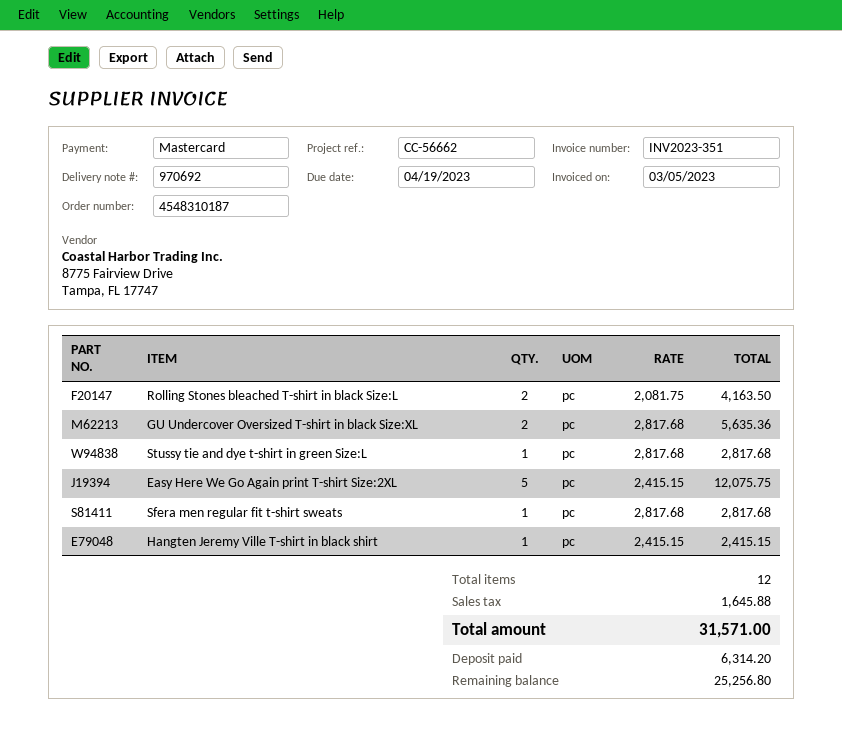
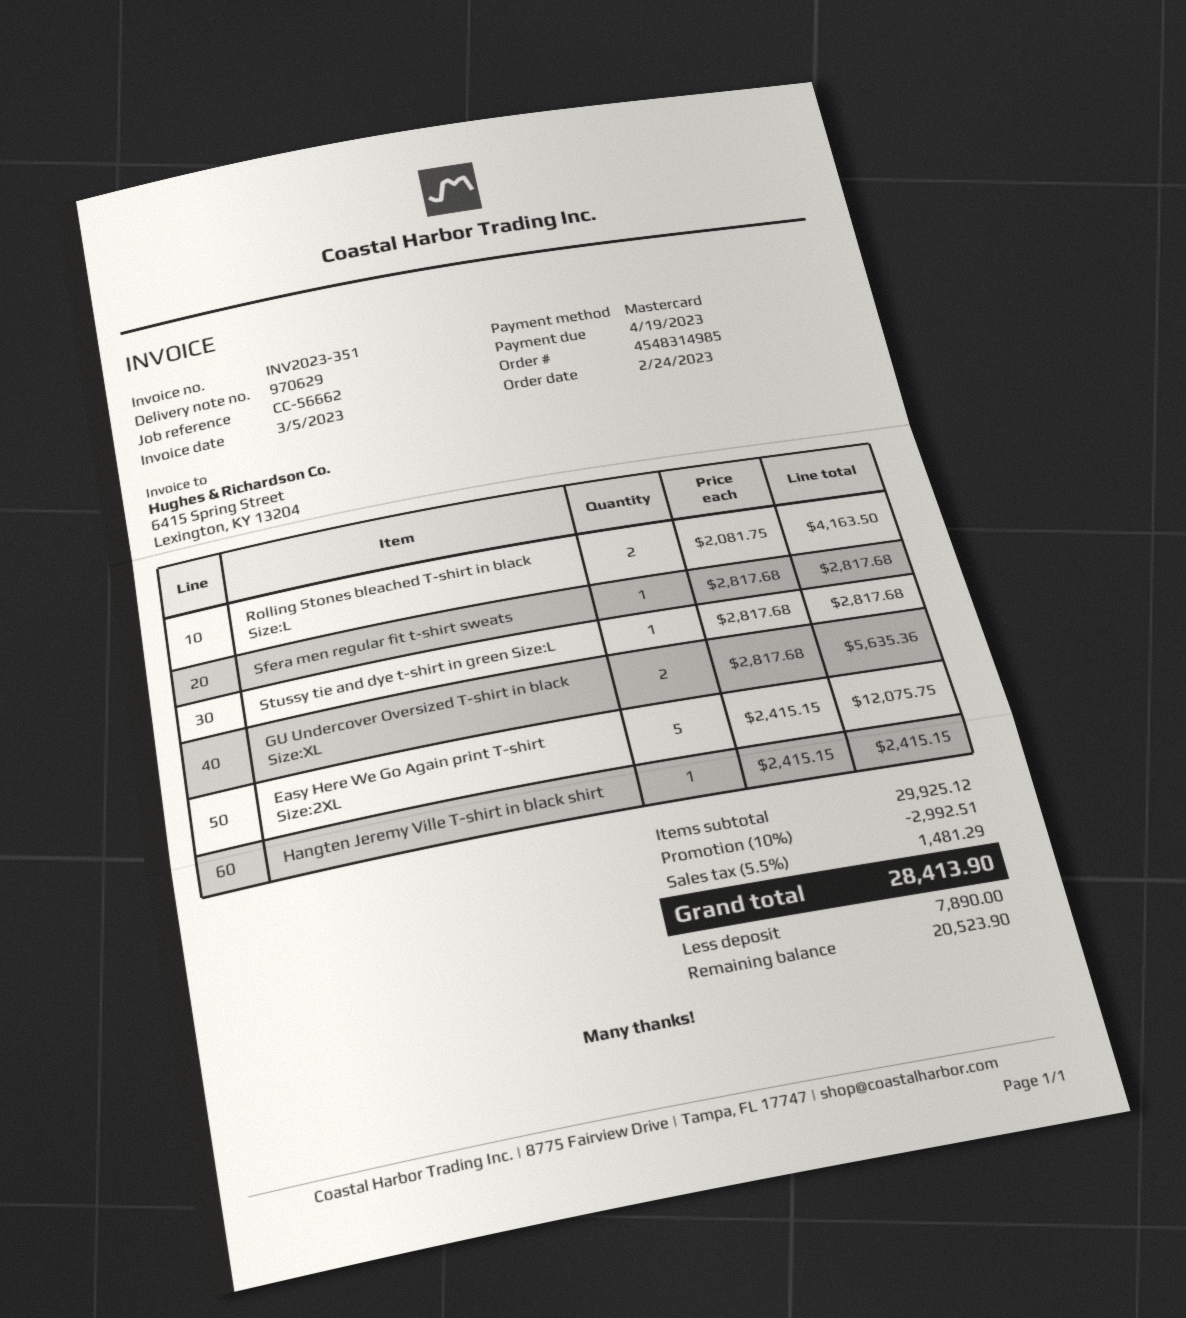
order number: 4548310187 -> 4548314985
delivery note number: 970692 -> 970629
discount: none -> 10% = 2992.51
tax: 1645.88 -> 1481.29
total: 31571.00 -> 28413.90
deposit: 6314.20 -> 7890.00
balance: 25256.80 -> 20523.90

